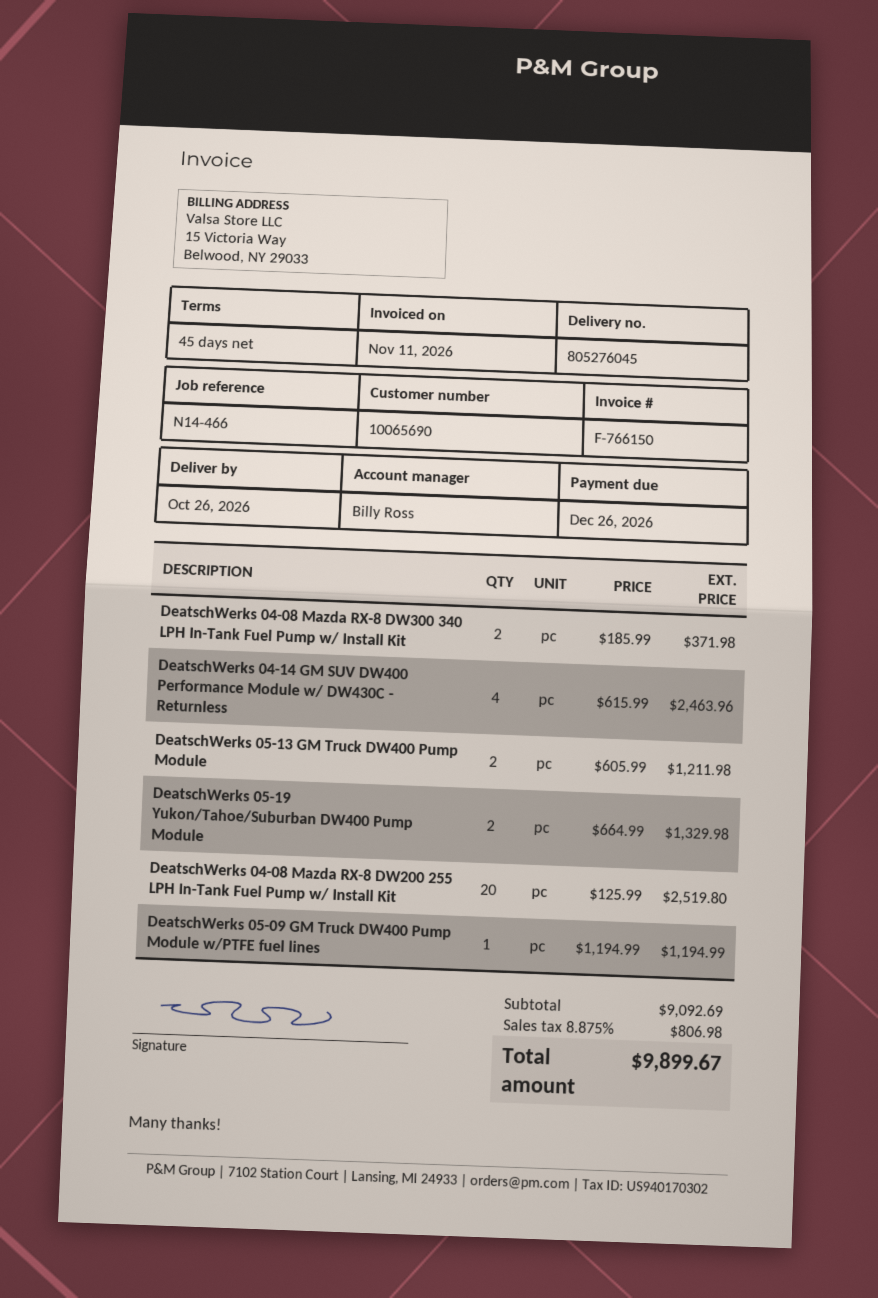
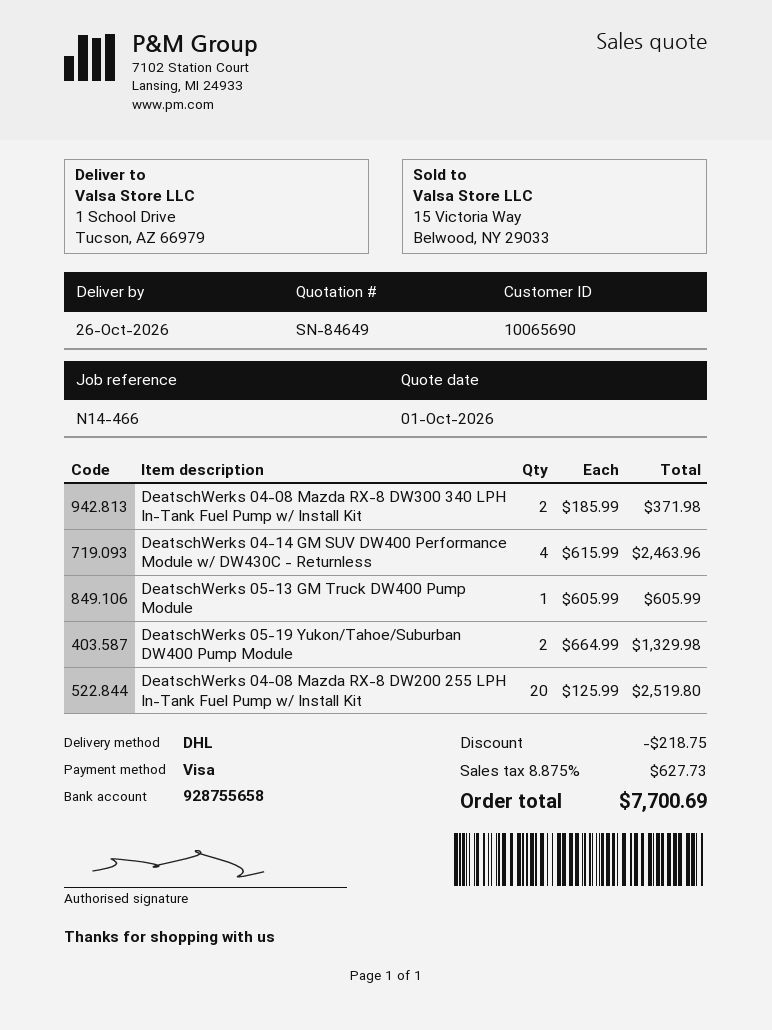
DeatschWerks 05-13 GM Truck DW400 Pump Module: 2 x 605.99 = 1211.98 -> 1 x 605.99 = 605.99
DeatschWerks 05-09 GM Truck DW400 Pump Module w/PTFE fuel lines: 1 x 1194.99 = 1194.99 -> none
discount: none -> 218.75
tax: 8.875% = 806.98 -> 8.875% = 627.73
total: 9899.67 -> 7700.69

